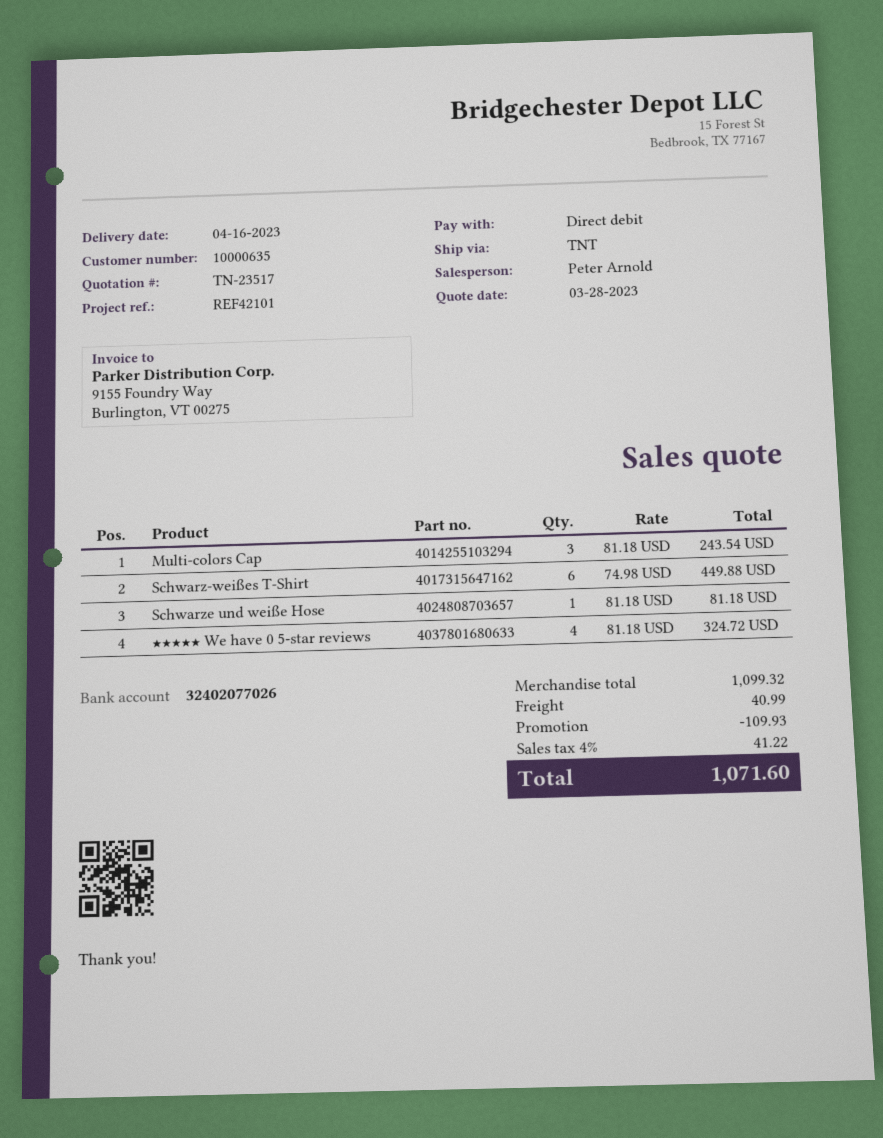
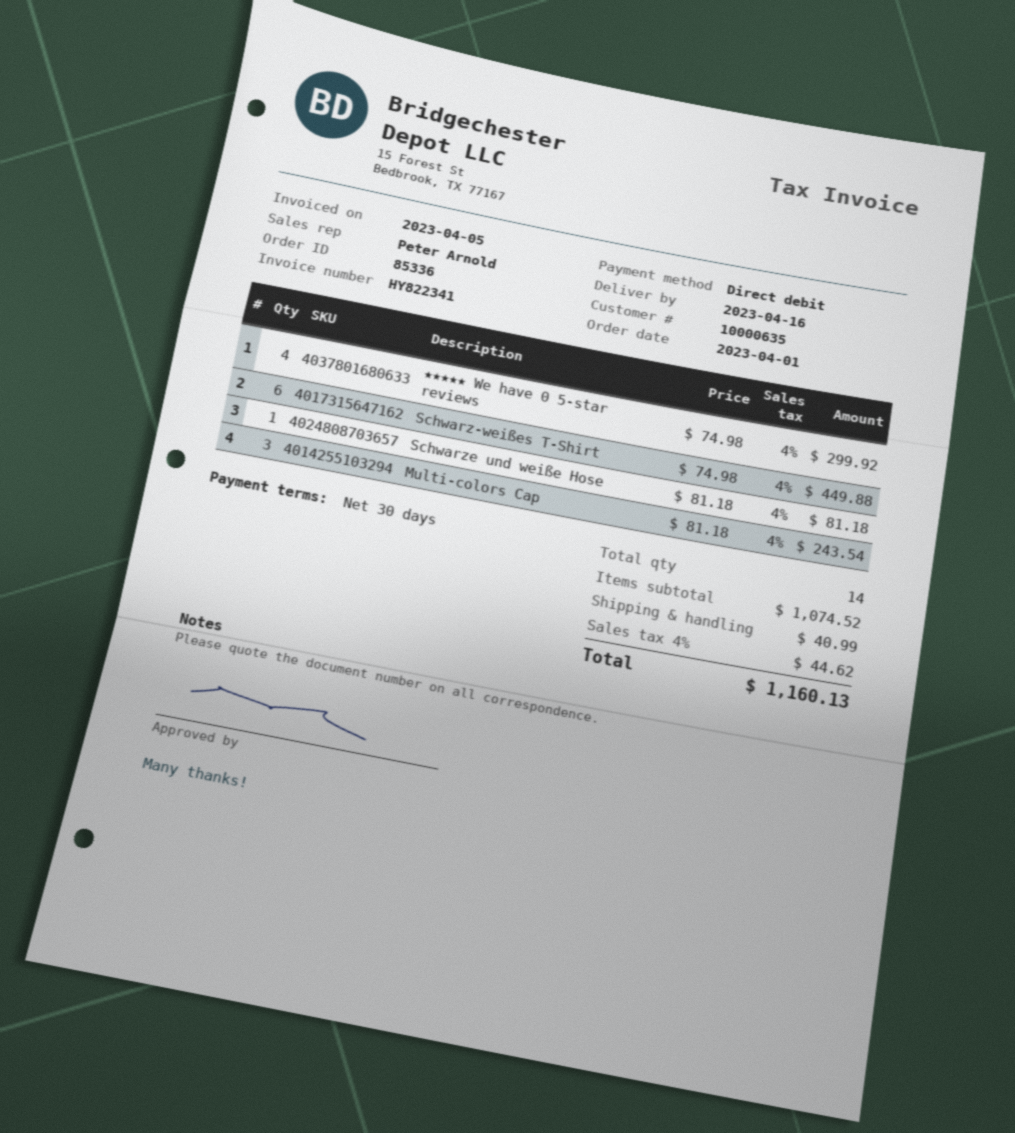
★★★★★ We have 0 5-star reviews: 4 x 81.18 = 324.72 -> 4 x 74.98 = 299.92
subtotal: 1099.32 -> 1074.52
discount: 109.93 -> none
tax: 4% = 41.22 -> 4% = 44.62
total: 1071.60 -> 1160.13

